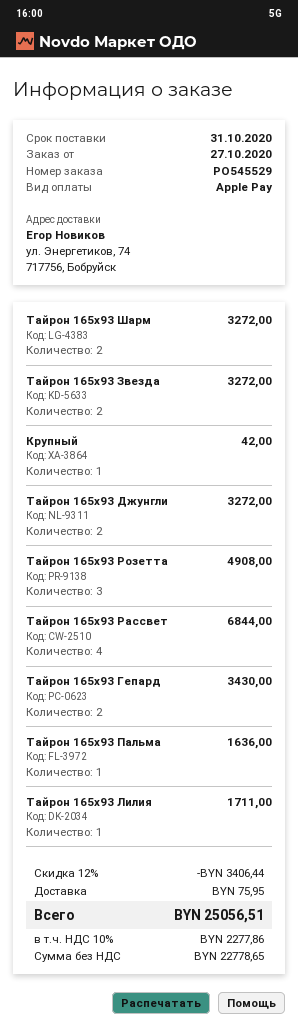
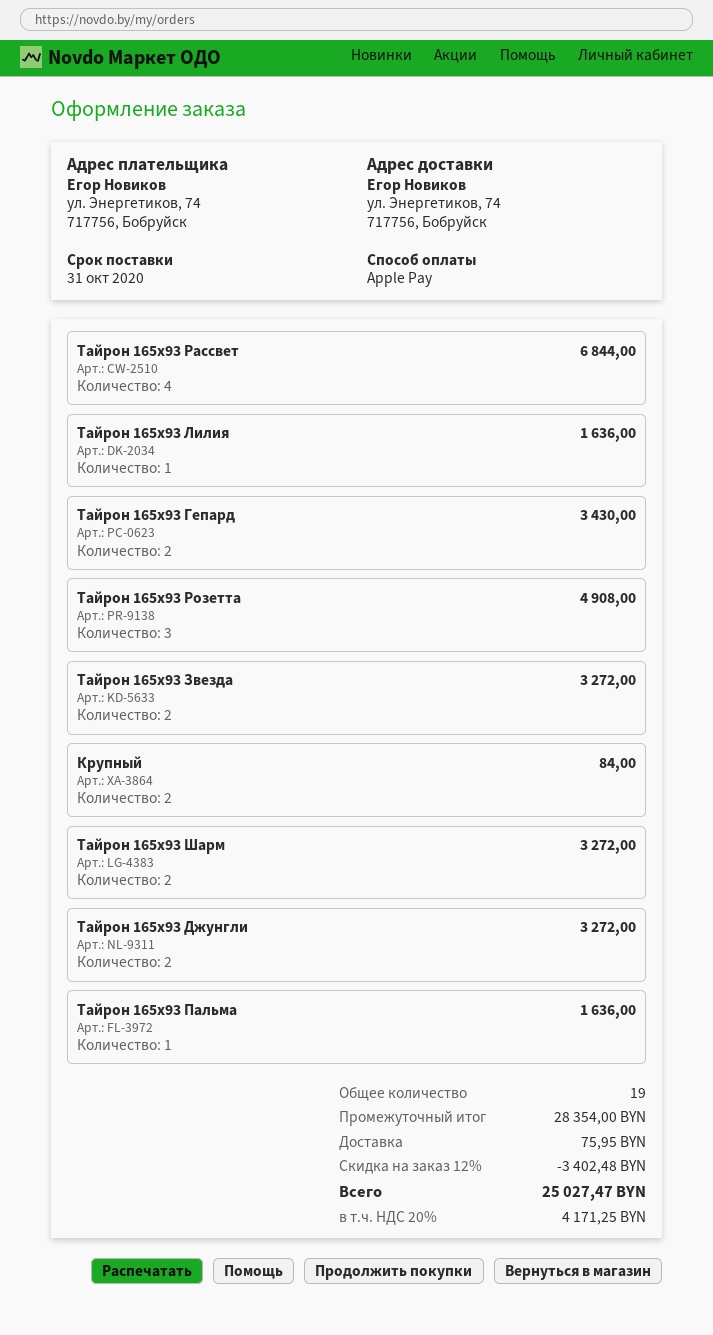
Крупный: 1 for 42.00 -> 2 for 84.00
Тайрон 165x93 Лилия: 1 for 1711.00 -> 1 for 1636.00
discount: 12% = 3406.44 -> 12% = 3402.48
tax: 10% = 2277.86 -> 20% = 4171.25
total: 25056.51 -> 25027.47

